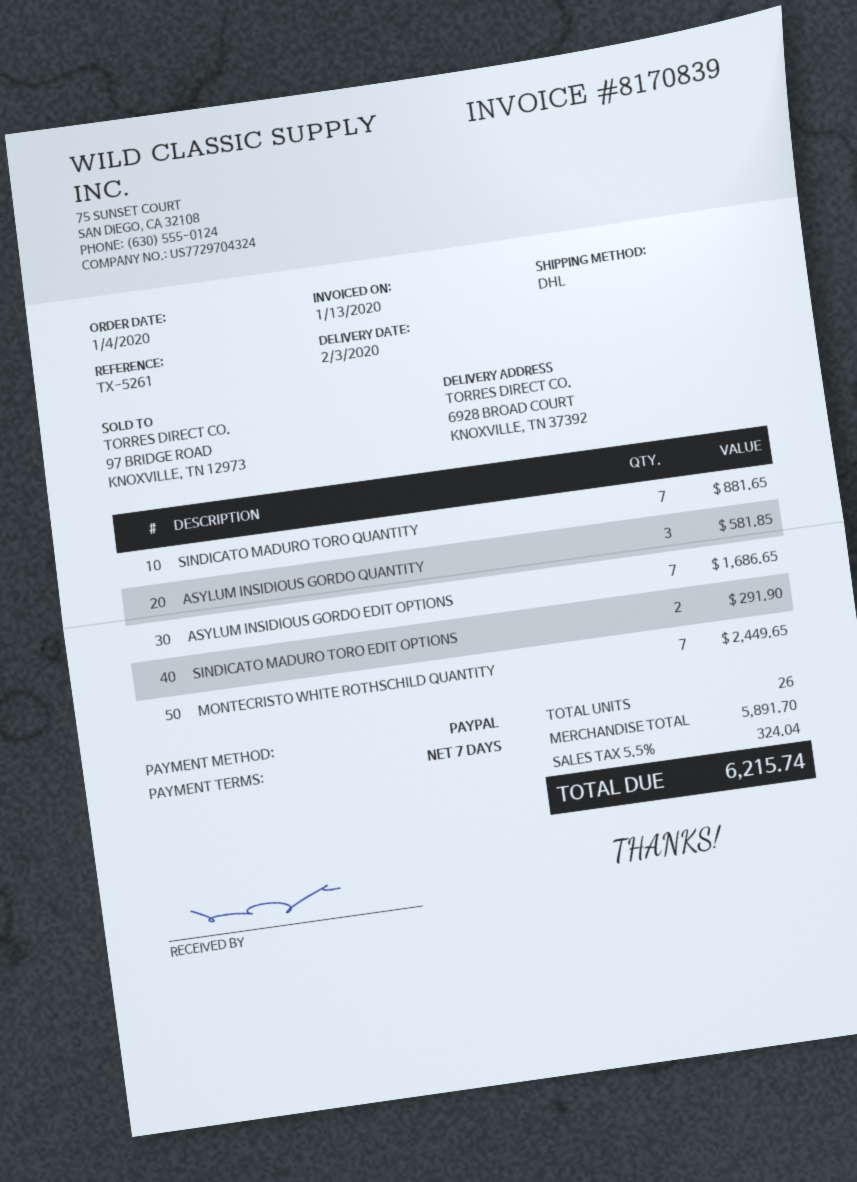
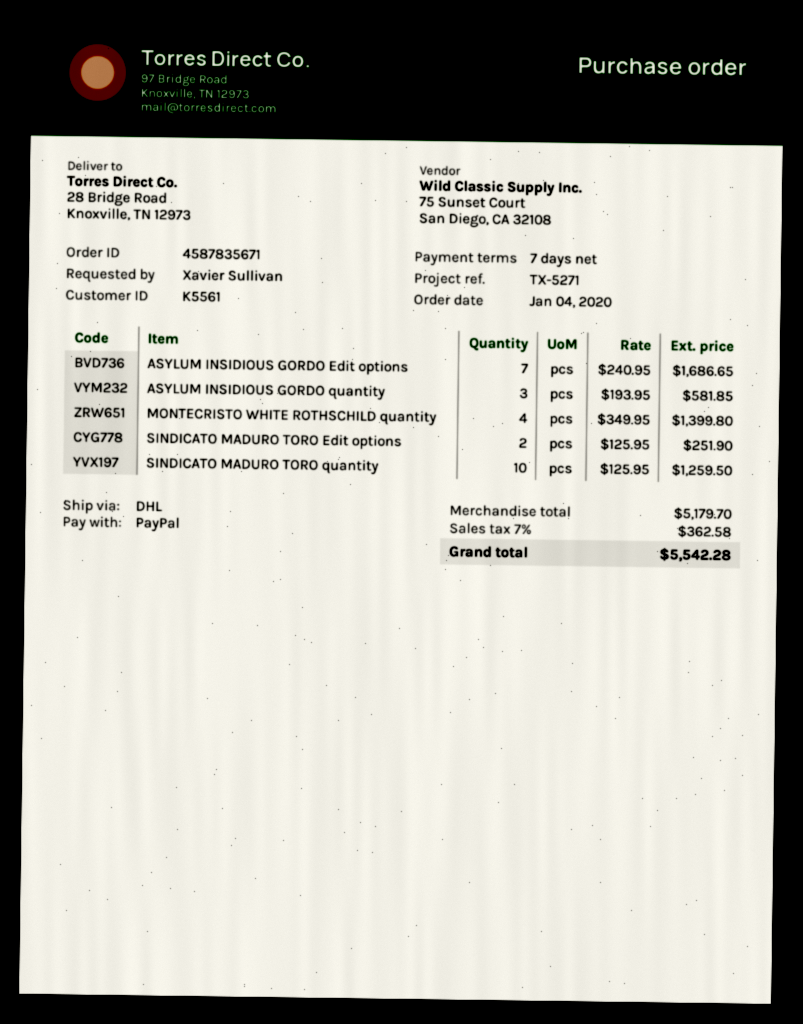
reference: TX-5261 -> TX-5271
ship to: 6928 BROAD COURT, KNOXVILLE, TN 37392 -> 28 Bridge Road, Knoxville, TN 12973
SINDICATO MADURO TORO QUANTITY: 7 for 881.65 -> 10 for 1259.50
SINDICATO MADURO TORO EDIT OPTIONS: 2 for 291.90 -> 2 for 251.90
MONTECRISTO WHITE ROTHSCHILD QUANTITY: 7 for 2449.65 -> 4 for 1399.80
subtotal: 5891.70 -> 5179.70
tax: 5.5% = 324.04 -> 7% = 362.58
total: 6215.74 -> 5542.28

